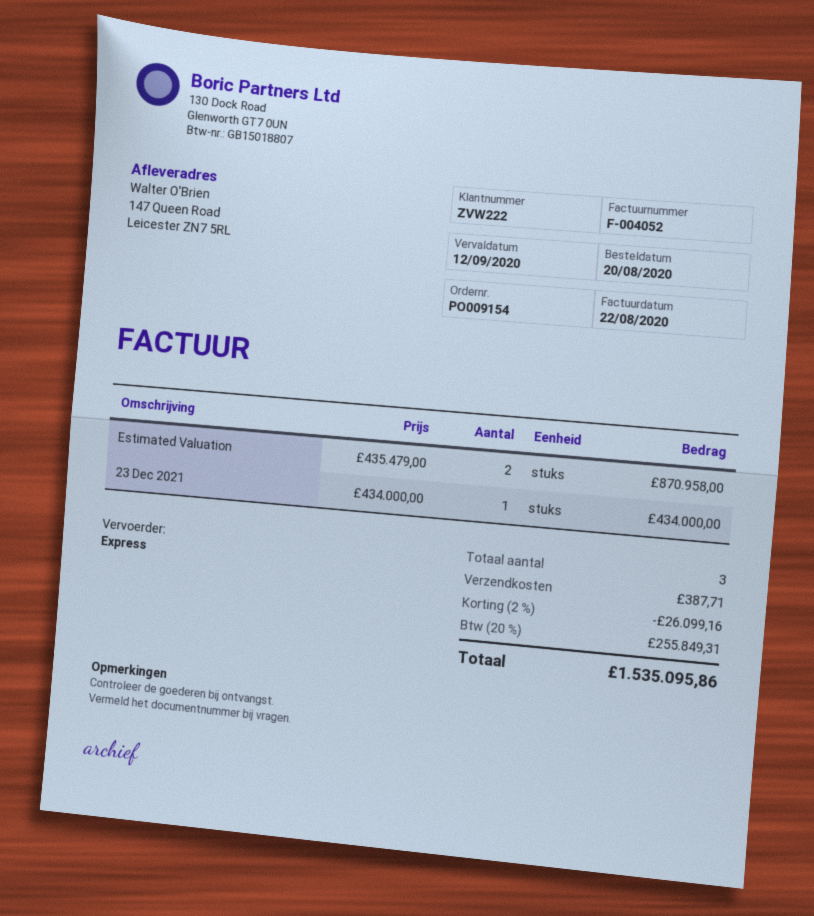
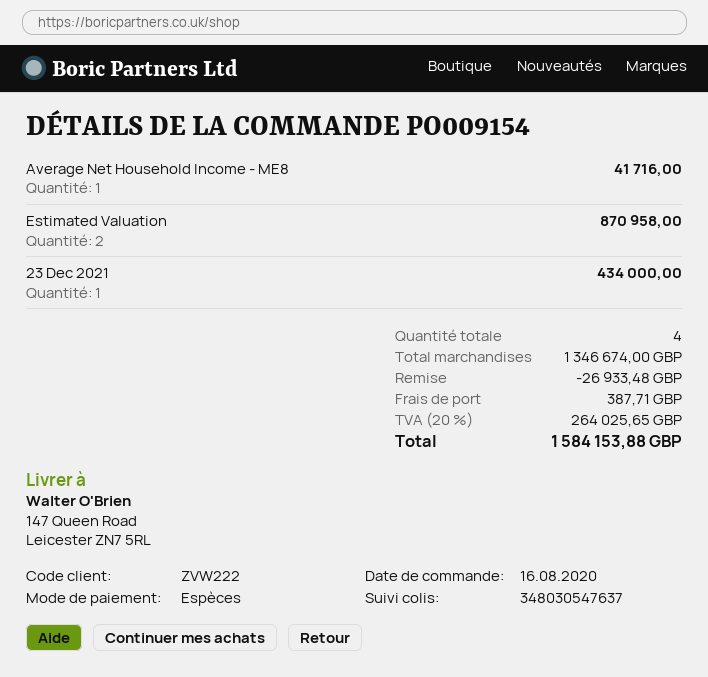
order date: 2020-08-20 -> 2020-08-16
Average Net Household Income - ME8: none -> 1 for 41716.00
total quantity: 3 -> 4
discount: 26099.16 -> 26933.48
tax: 20% = 255849.31 -> 20% = 264025.65
total: 1535095.86 -> 1584153.88

